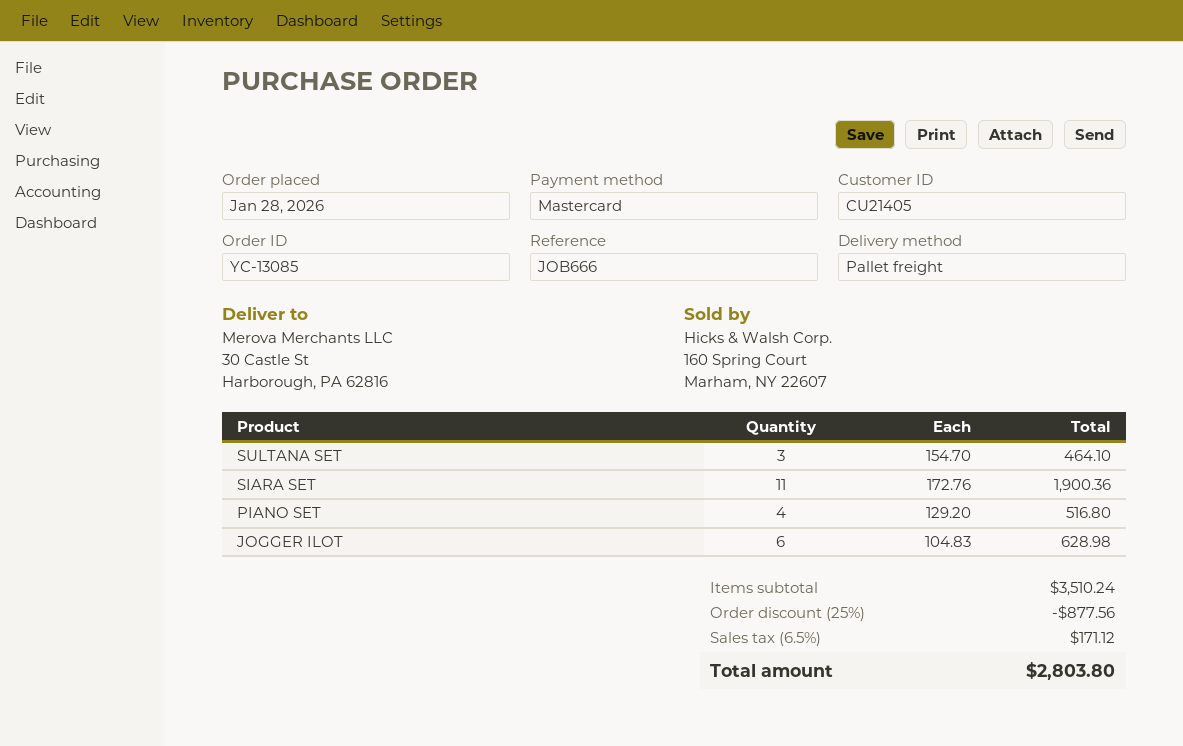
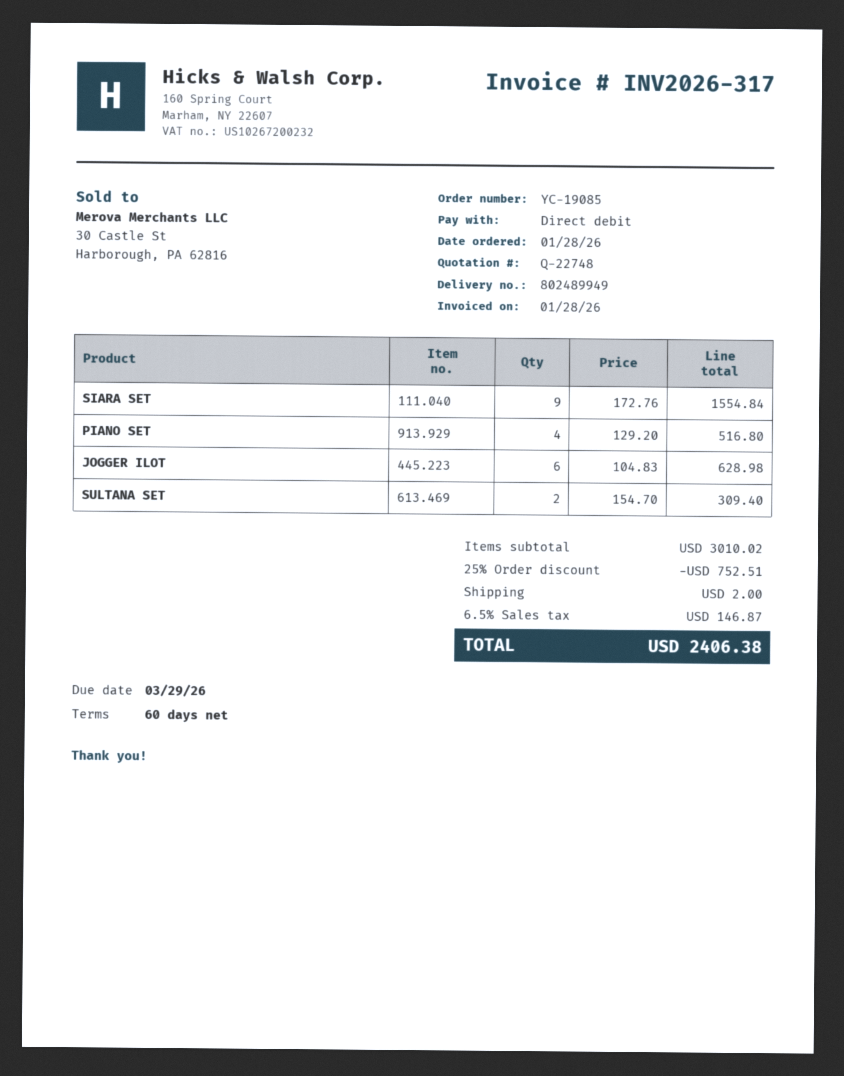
order number: YC-13085 -> YC-19085
payment method: Mastercard -> direct debit
SULTANA SET: 3 x 154.70 = 464.10 -> 2 x 154.70 = 309.40
SIARA SET: 11 x 172.76 = 1900.36 -> 9 x 172.76 = 1554.84
subtotal: 3510.24 -> 3010.02
discount: 25% = 877.56 -> 25% = 752.51
shipping: none -> 2.00
tax: 6.5% = 171.12 -> 6.5% = 146.87
total: 2803.80 -> 2406.38

